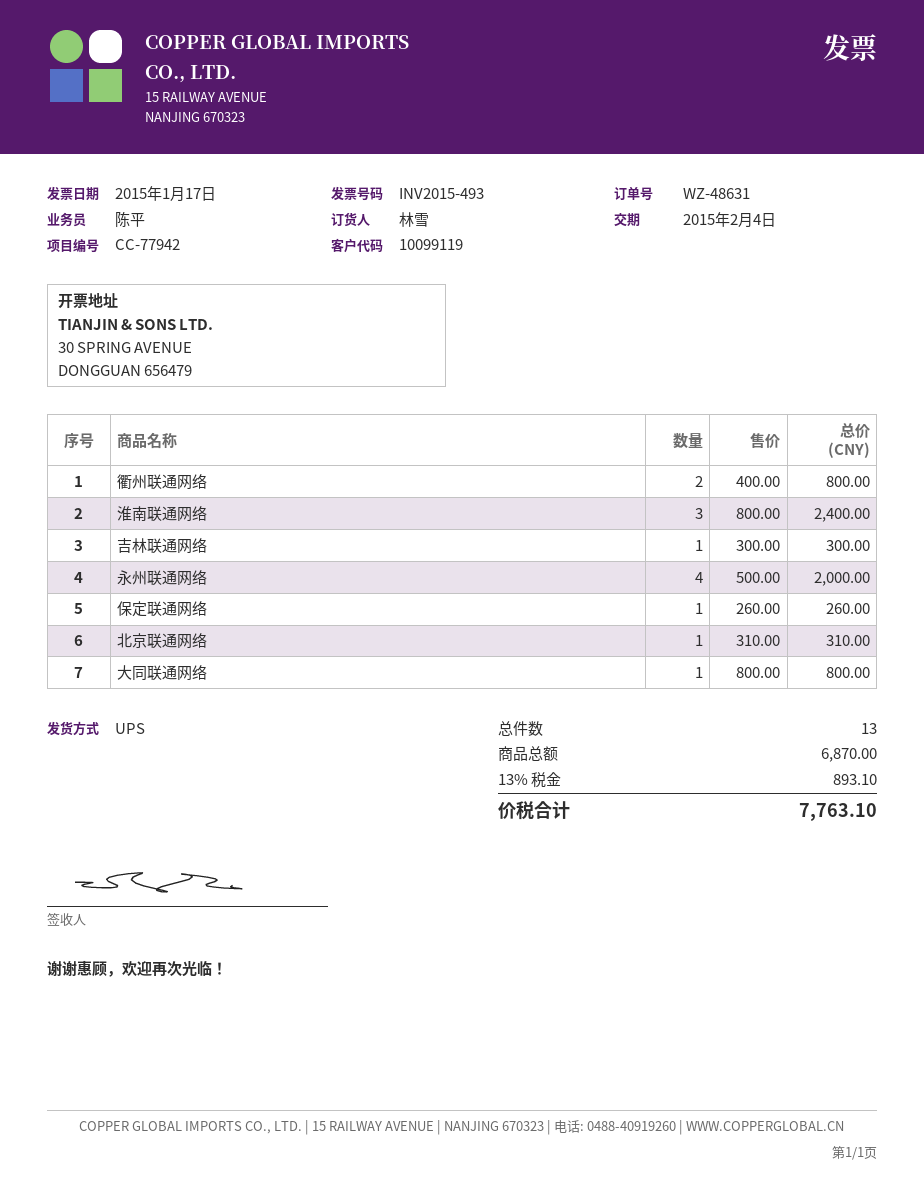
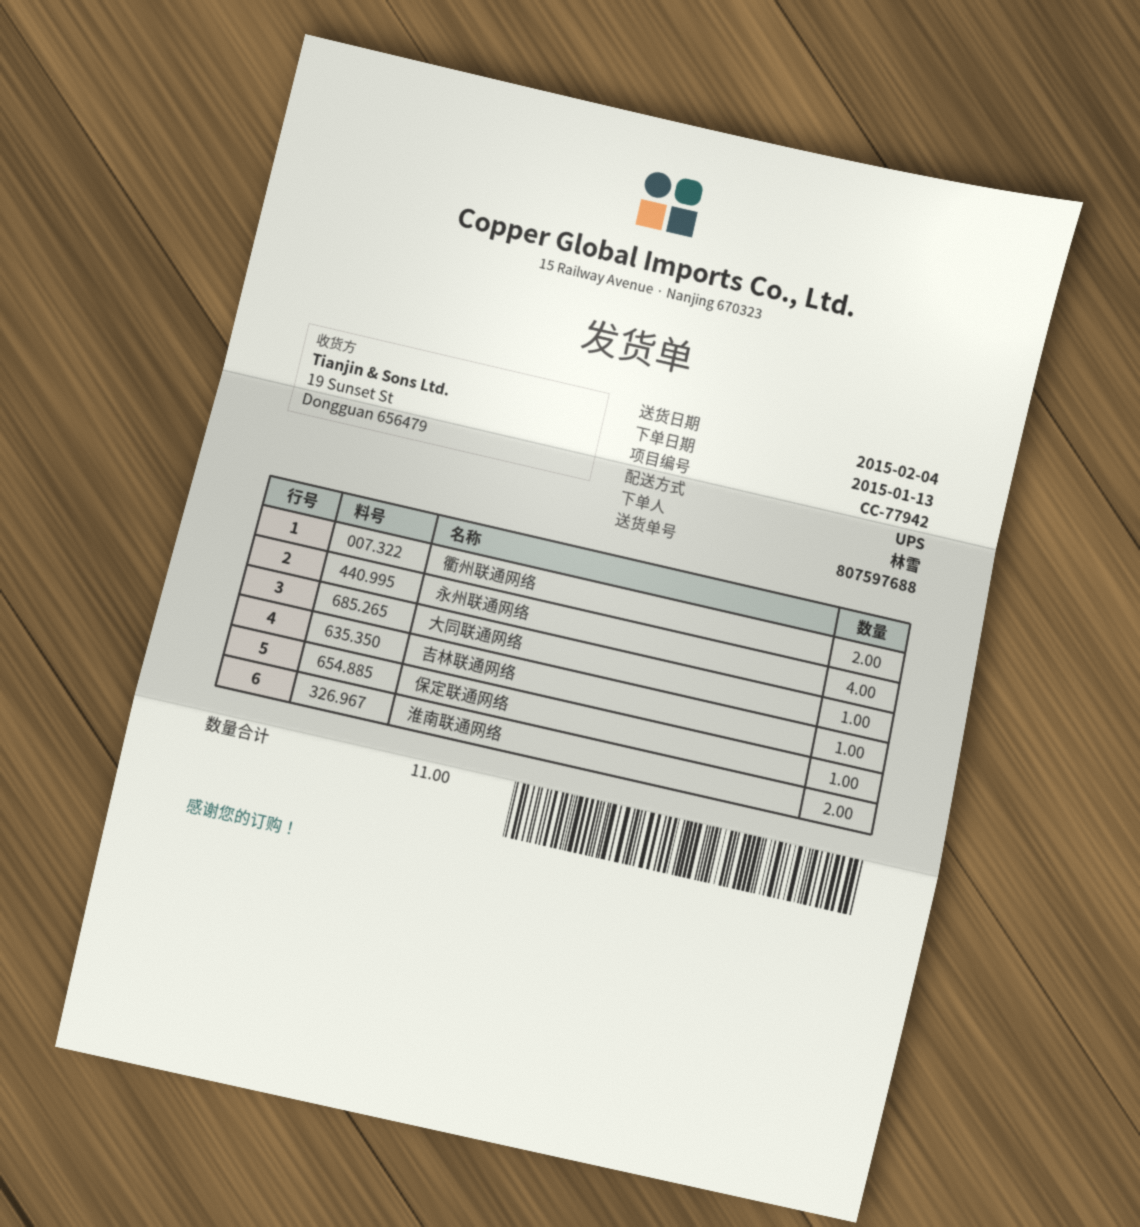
淮南联通网络: 3 -> 2
北京联通网络: 1 -> none
total quantity: 13 -> 11

